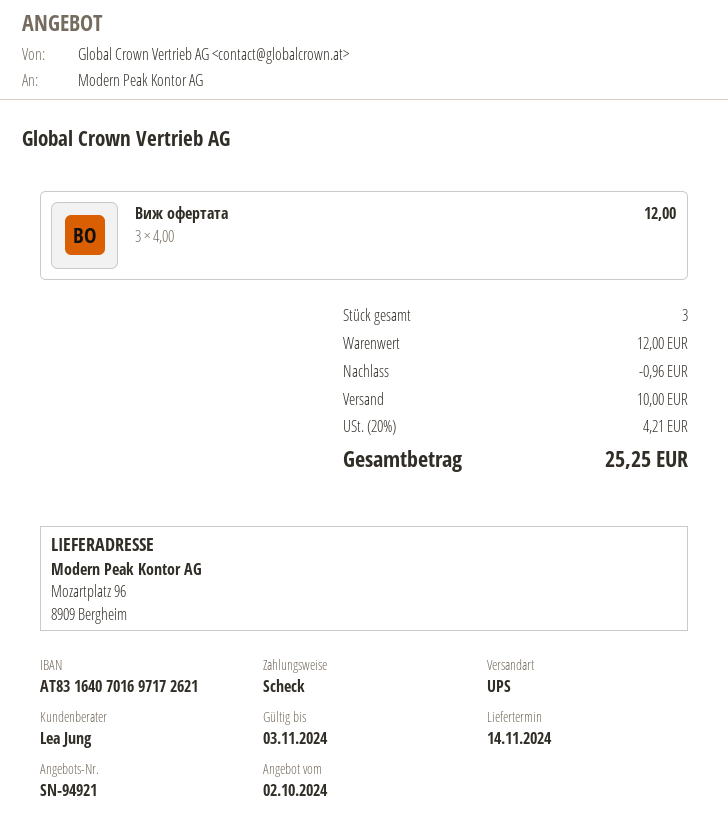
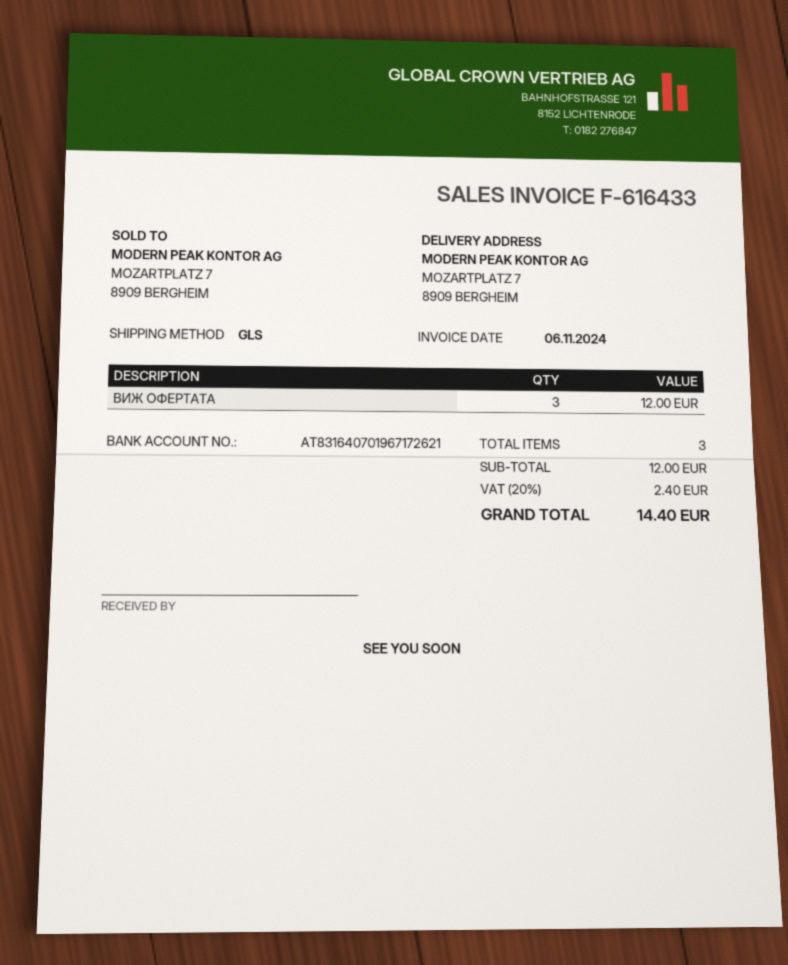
bank account: AT831640701697172621 -> AT831640701967172621
shipping method: UPS -> GLS
ship to: Mozartplatz 96, 8909 Bergheim -> MOZARTPLATZ 7, 8909 BERGHEIM
discount: 0.96 -> none
shipping: 10.00 -> none
tax: 20% = 4.21 -> 20% = 2.40
total: 25.25 -> 14.40

